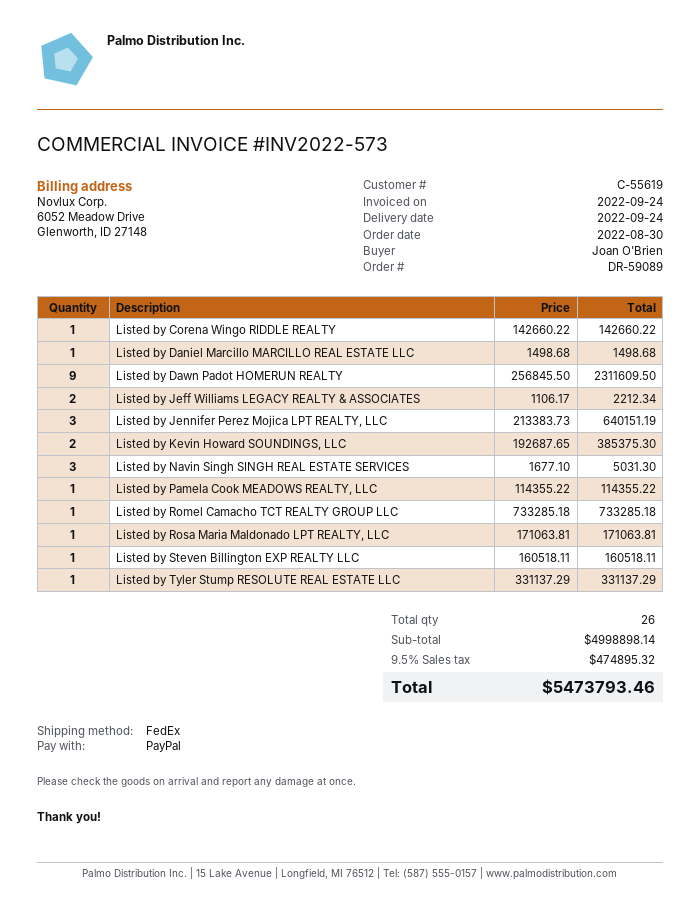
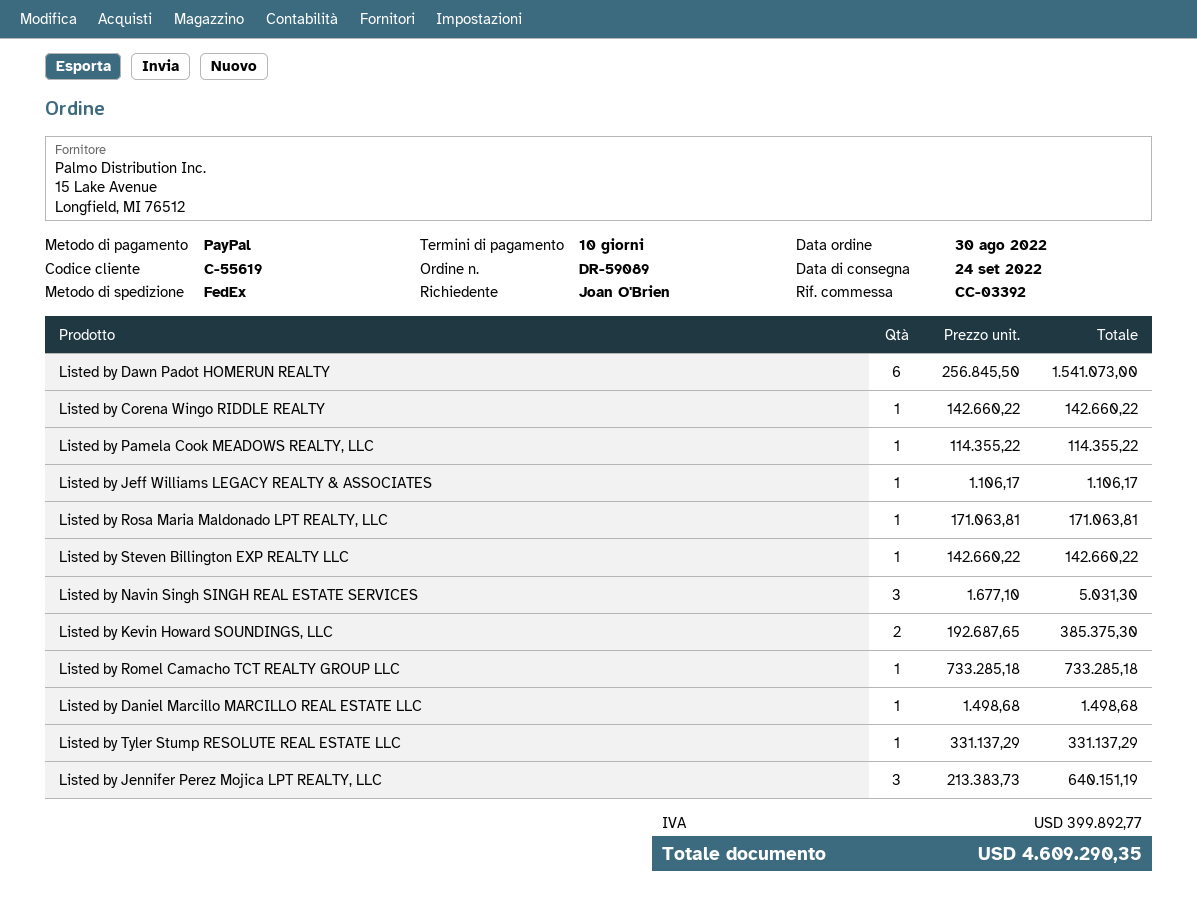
Listed by Dawn Padot HOMERUN REALTY: 9 x 256845.50 = 2311609.50 -> 6 x 256845.50 = 1541073.00
Listed by Jeff Williams LEGACY REALTY & ASSOCIATES: 2 x 1106.17 = 2212.34 -> 1 x 1106.17 = 1106.17
Listed by Steven Billington EXP REALTY LLC: 1 x 160518.11 = 160518.11 -> 1 x 142660.22 = 142660.22
tax: 474895.32 -> 399892.77
total: 5473793.46 -> 4609290.35

